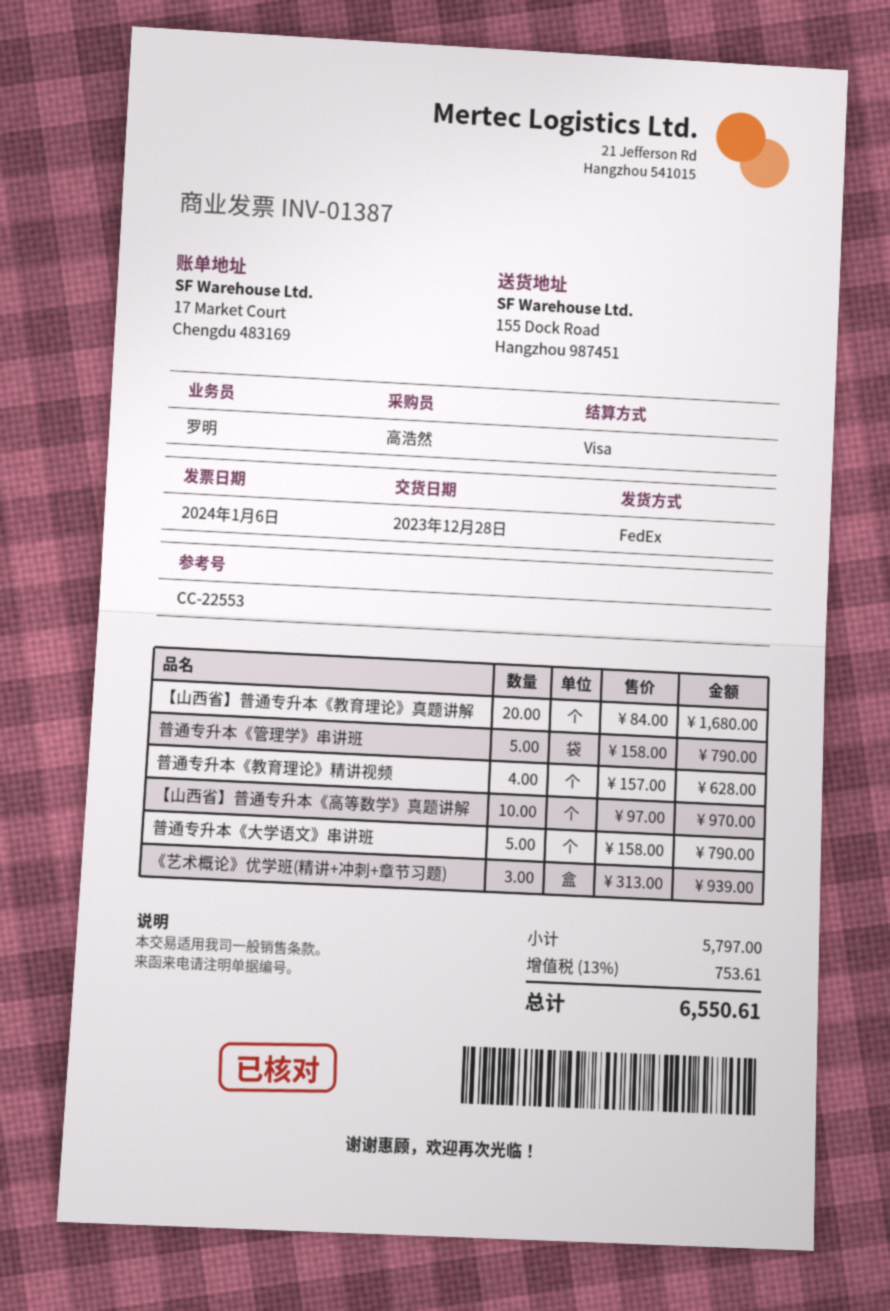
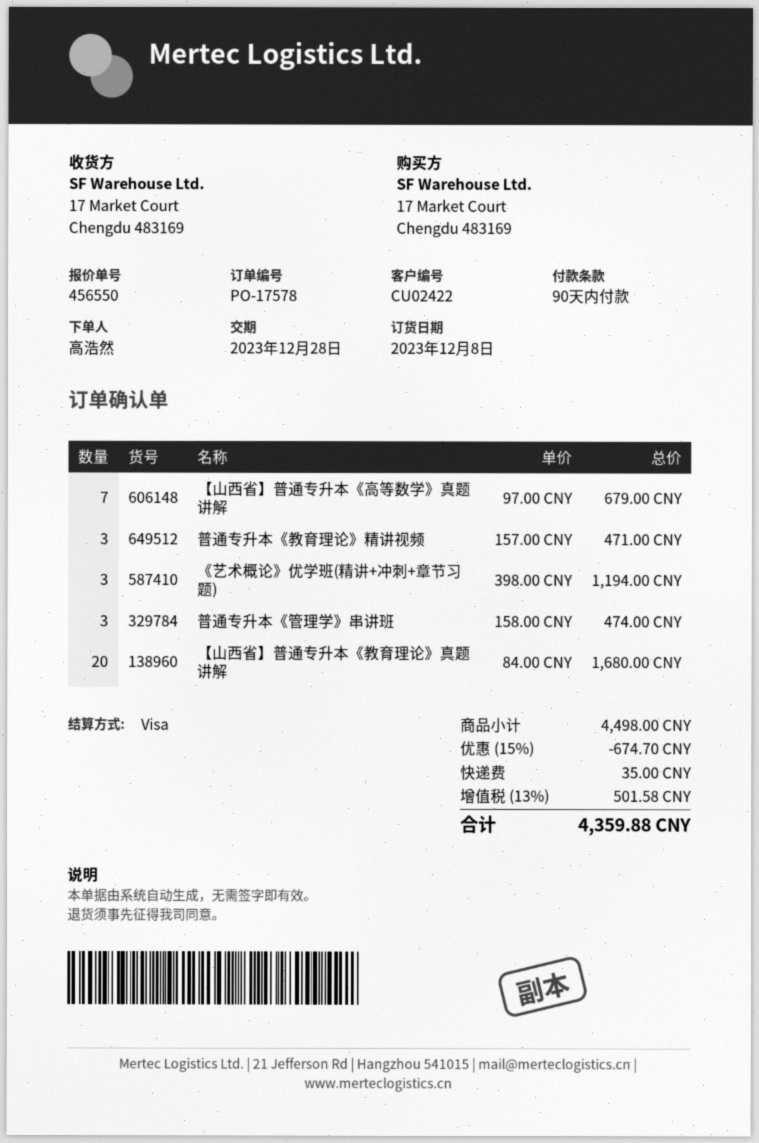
ship to: 155 Dock Road, Hangzhou 987451 -> 17 Market Court, Chengdu 483169
普通专升本《管理学》串讲班: 5 x 158.00 = 790.00 -> 3 x 158.00 = 474.00
普通专升本《教育理论》精讲视频: 4 x 157.00 = 628.00 -> 3 x 157.00 = 471.00
【山西省】普通专升本《高等数学》真题讲解: 10 x 97.00 = 970.00 -> 7 x 97.00 = 679.00
普通专升本《大学语文》串讲班: 5 x 158.00 = 790.00 -> none
《艺术概论》优学班(精讲+冲刺+章节习题): 3 x 313.00 = 939.00 -> 3 x 398.00 = 1194.00
subtotal: 5797.00 -> 4498.00
discount: none -> 15% = 674.70
shipping: none -> 35.00
tax: 13% = 753.61 -> 13% = 501.58
total: 6550.61 -> 4359.88

